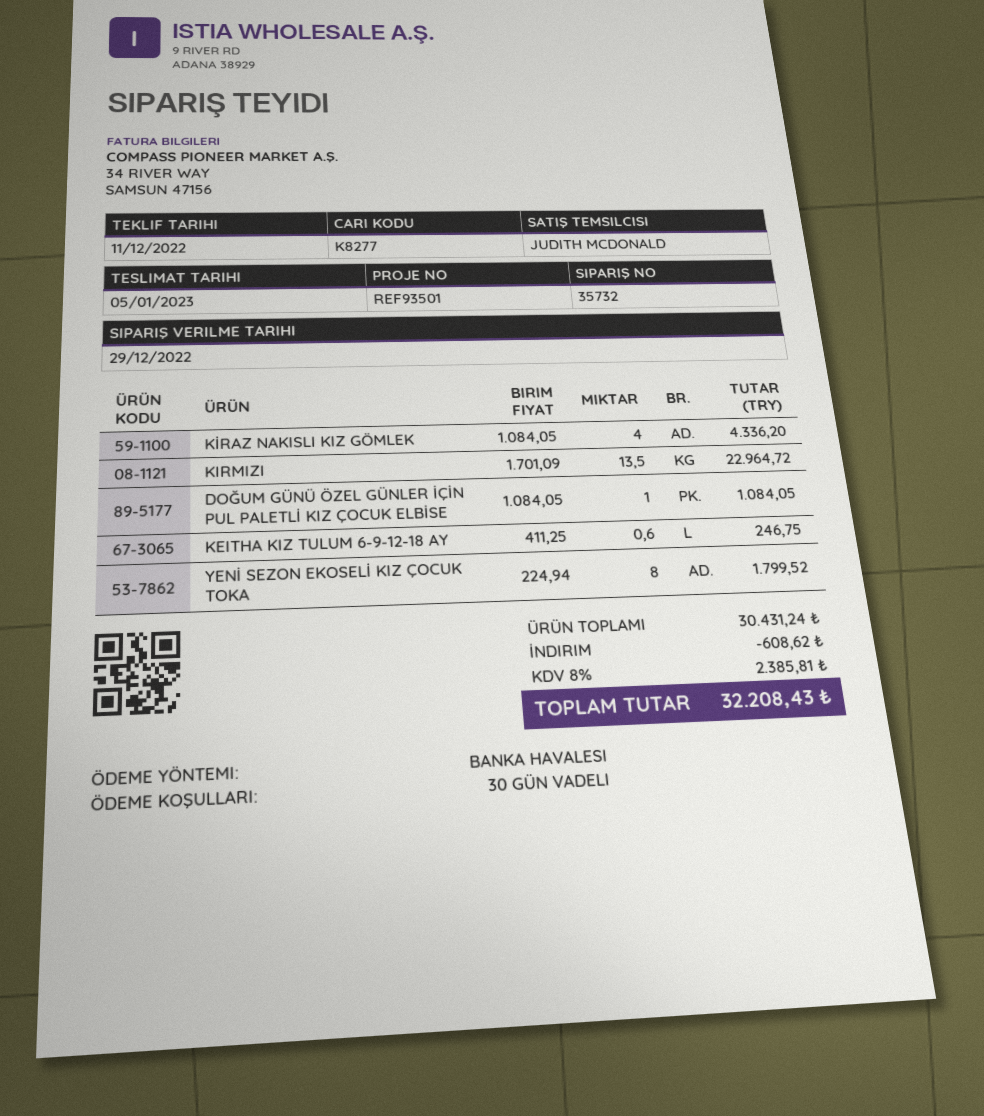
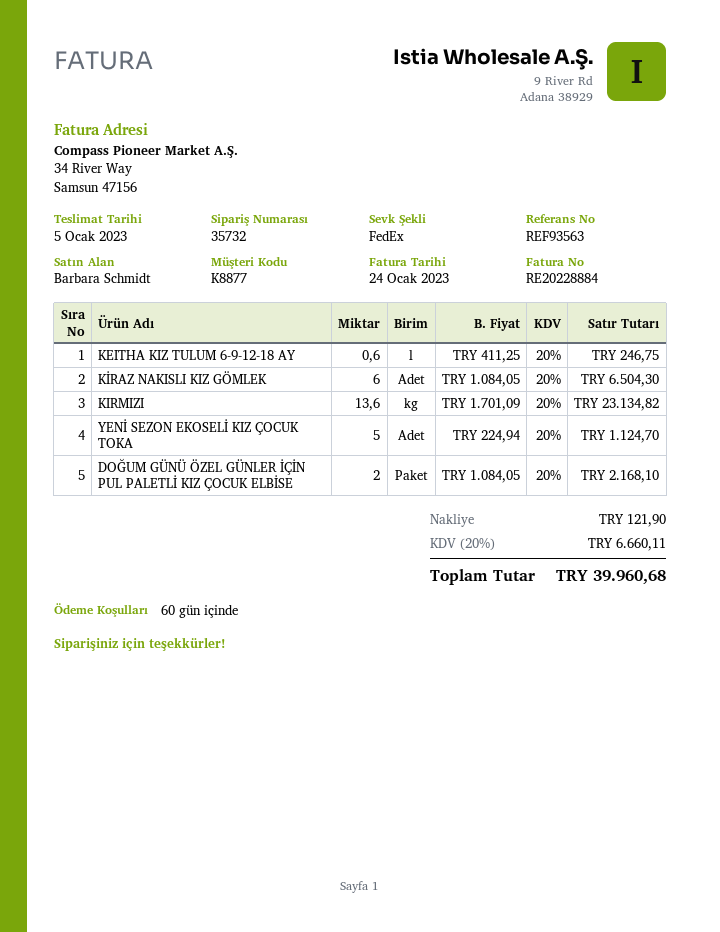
payment terms: 30 days -> 60 days
customer number: K8277 -> K8877
reference: REF93501 -> REF93563
KİRAZ NAKISLI KIZ GÖMLEK: 4 x 1084.05 = 4336.20 -> 6 x 1084.05 = 6504.30
KIRMIZI: 13.5 x 1701.09 = 22964.72 -> 13.6 x 1701.09 = 23134.82
DOĞUM GÜNÜ ÖZEL GÜNLER İÇİN PUL PALETLİ KIZ ÇOCUK ELBİSE: 1 x 1084.05 = 1084.05 -> 2 x 1084.05 = 2168.10
YENİ SEZON EKOSELİ KIZ ÇOCUK TOKA: 8 x 224.94 = 1799.52 -> 5 x 224.94 = 1124.70
discount: 608.62 -> none
shipping: none -> 121.90
tax: 8% = 2385.81 -> 20% = 6660.11
total: 32208.43 -> 39960.68

